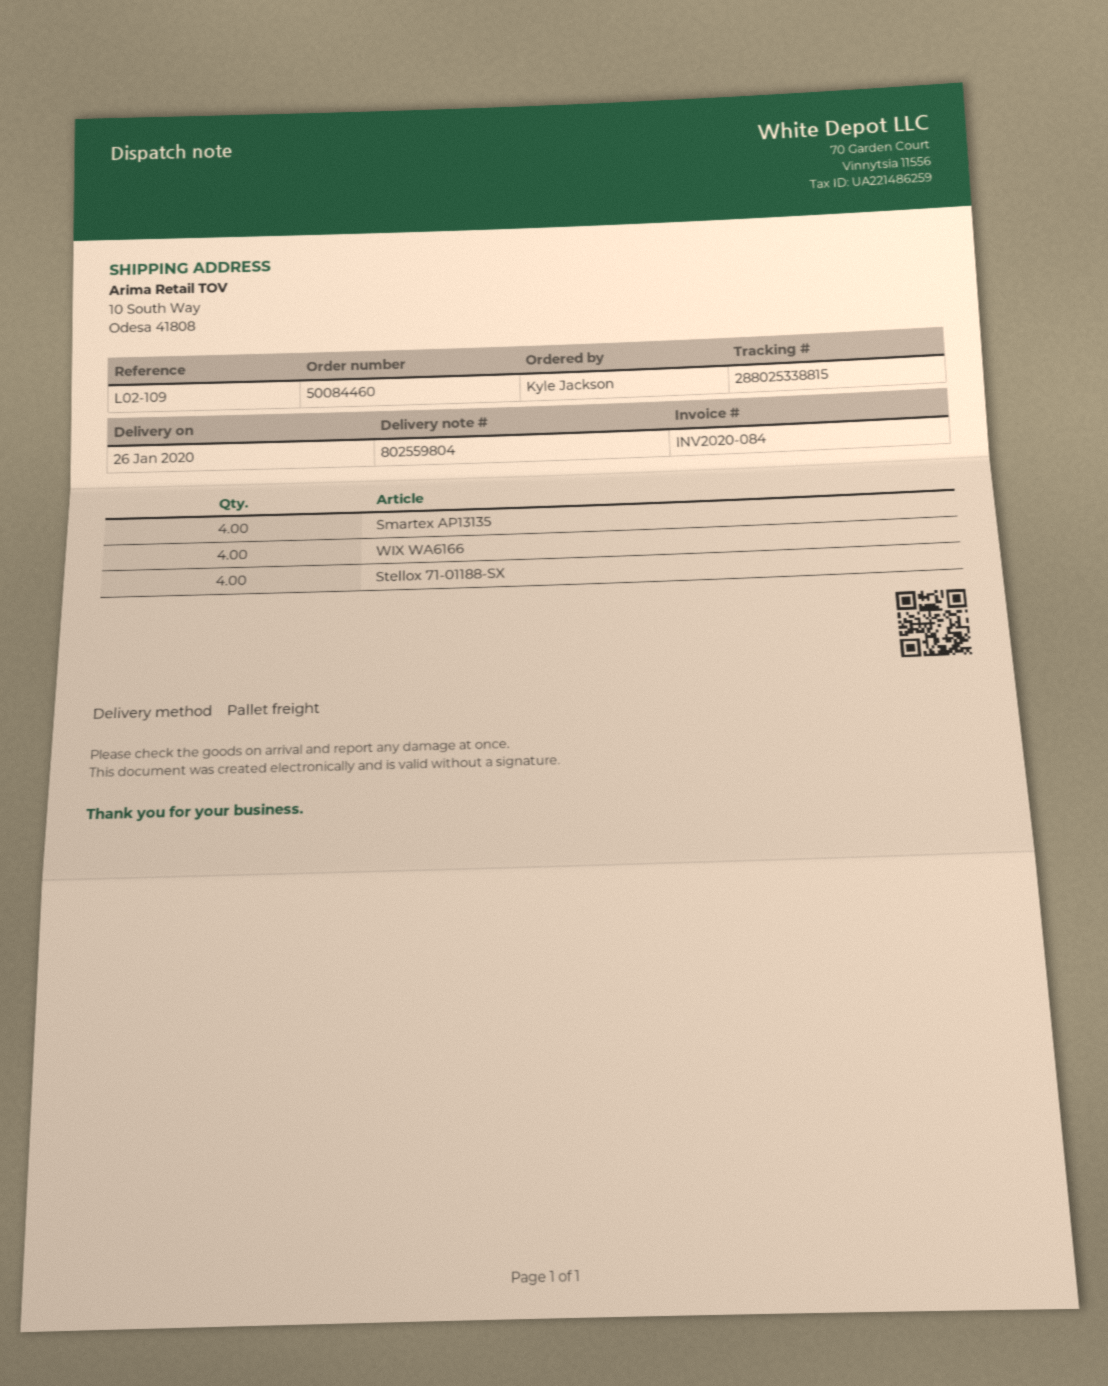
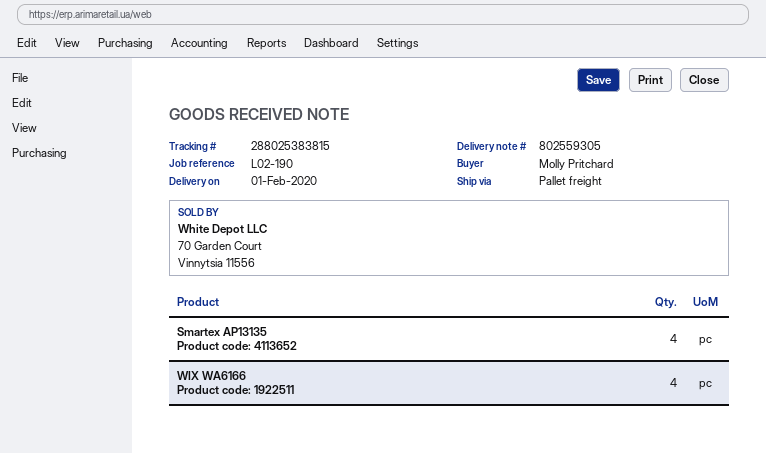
delivery note number: 802559804 -> 802559305
delivery date: 2020-01-26 -> 2020-02-01
reference: L02-109 -> L02-190
ordered by: Kyle Jackson -> Molly Pritchard
tracking number: 288025338815 -> 288025383815
Stellox 71-01188-SX: 4 -> none

